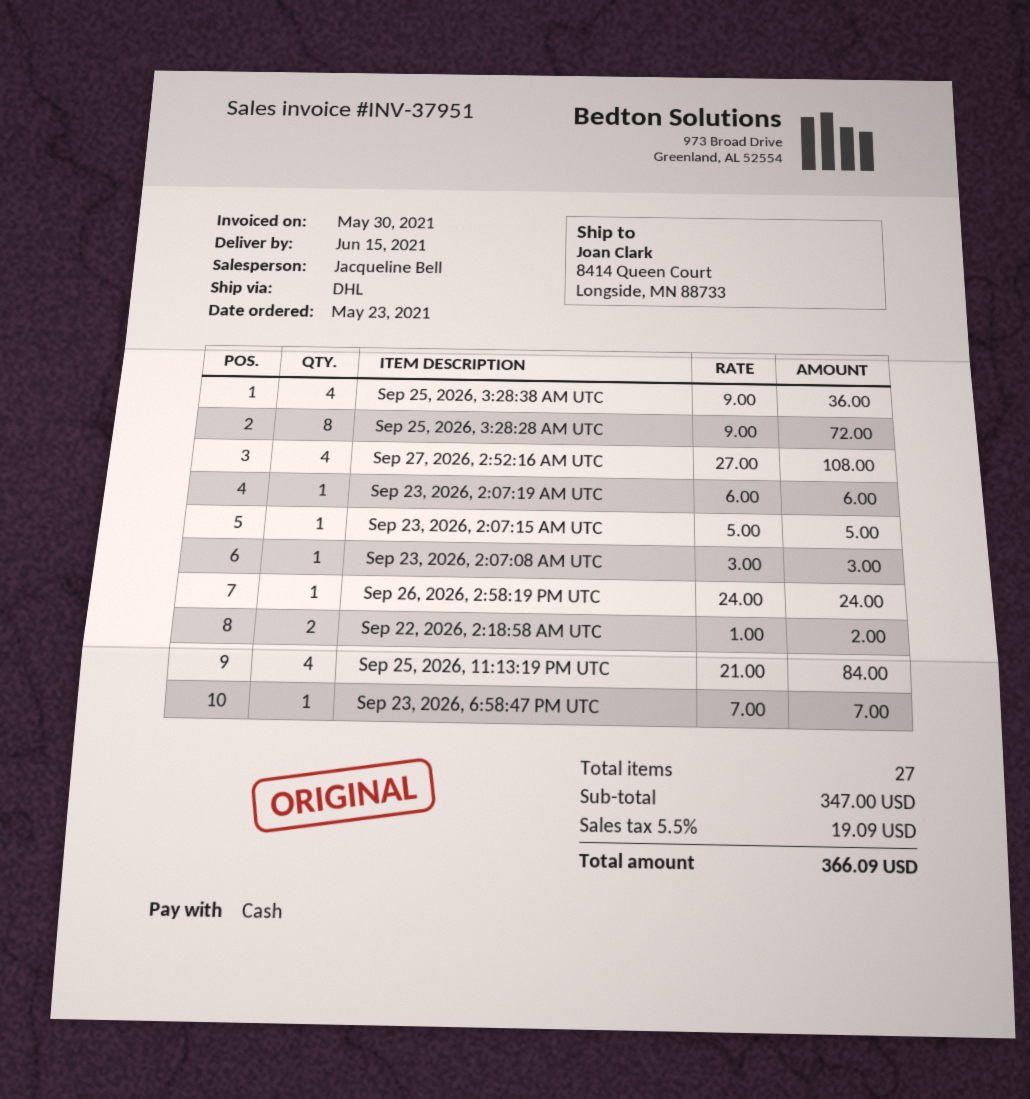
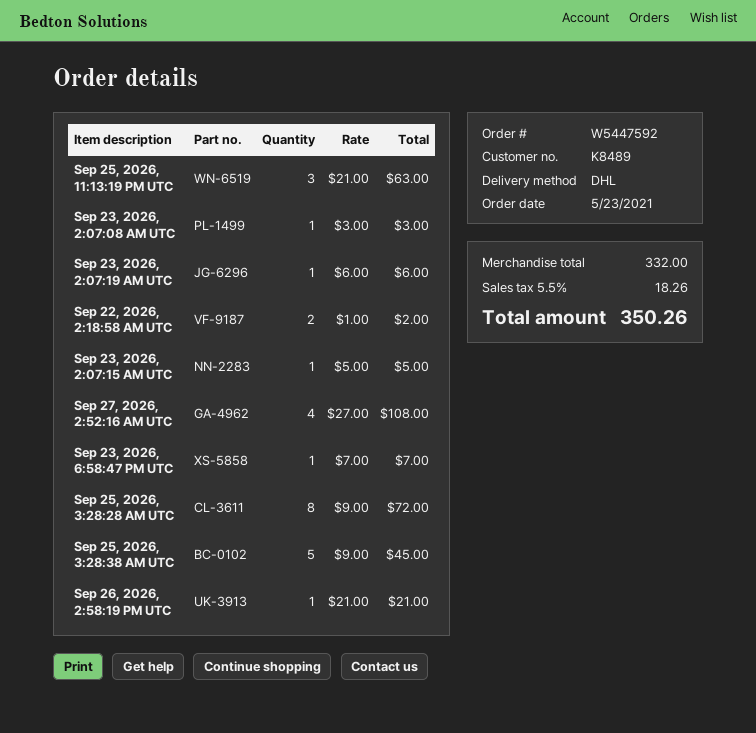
Sep 25, 2026, 3:28:38 AM UTC: 4 x 9.00 = 36.00 -> 5 x 9.00 = 45.00
Sep 26, 2026, 2:58:19 PM UTC: 1 x 24.00 = 24.00 -> 1 x 21.00 = 21.00
Sep 25, 2026, 11:13:19 PM UTC: 4 x 21.00 = 84.00 -> 3 x 21.00 = 63.00
subtotal: 347.00 -> 332.00
tax: 5.5% = 19.09 -> 5.5% = 18.26
total: 366.09 -> 350.26

